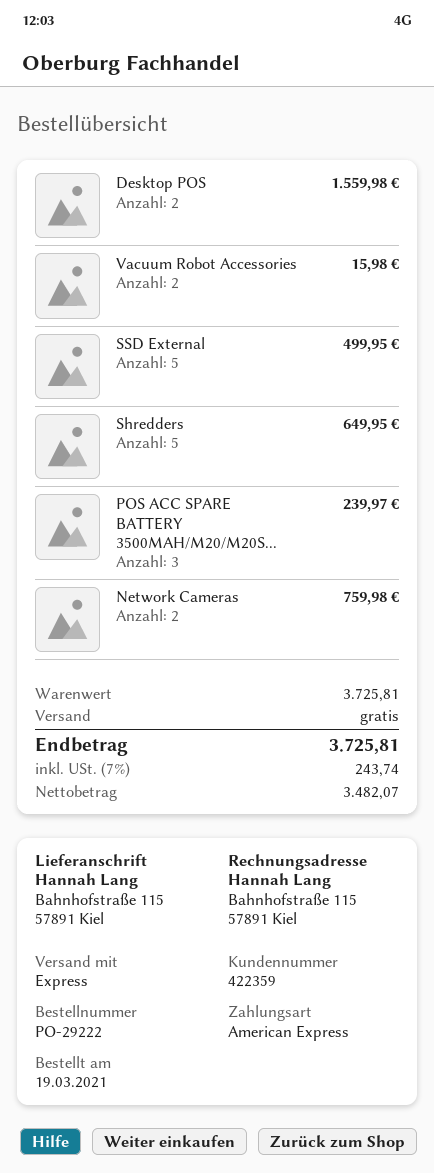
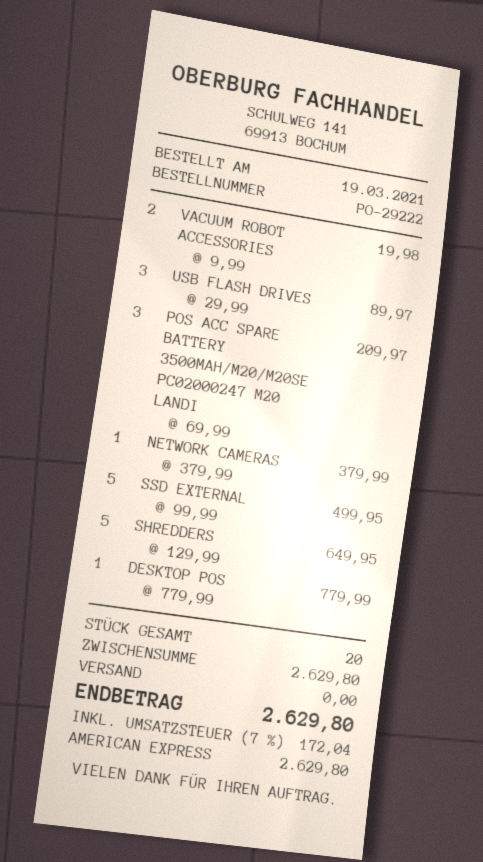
Desktop POS: 2 for 1559.98 -> 1 for 779.99
Vacuum Robot Accessories: 2 for 15.98 -> 2 for 19.98
POS ACC SPARE BATTERY 3500MAH/M20/M20S...: 3 for 239.97 -> 3 for 209.97
Network Cameras: 2 for 759.98 -> 1 for 379.99
USB FLASH DRIVES: none -> 3 for 89.97
subtotal: 3725.81 -> 2629.80
tax: 7% = 243.74 -> 7% = 172.04
total: 3725.81 -> 2629.80

